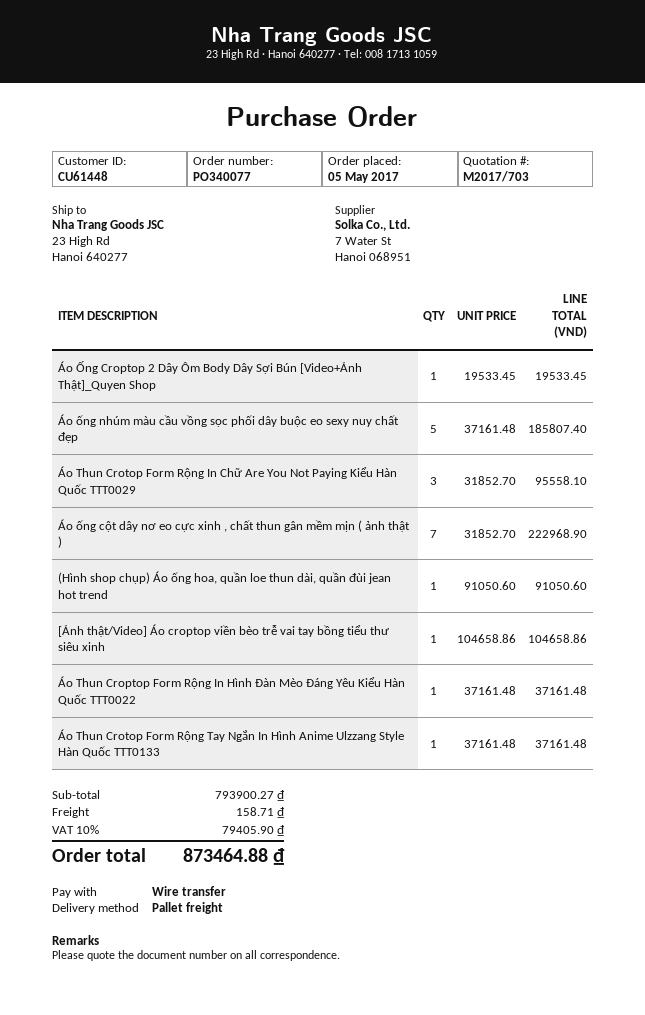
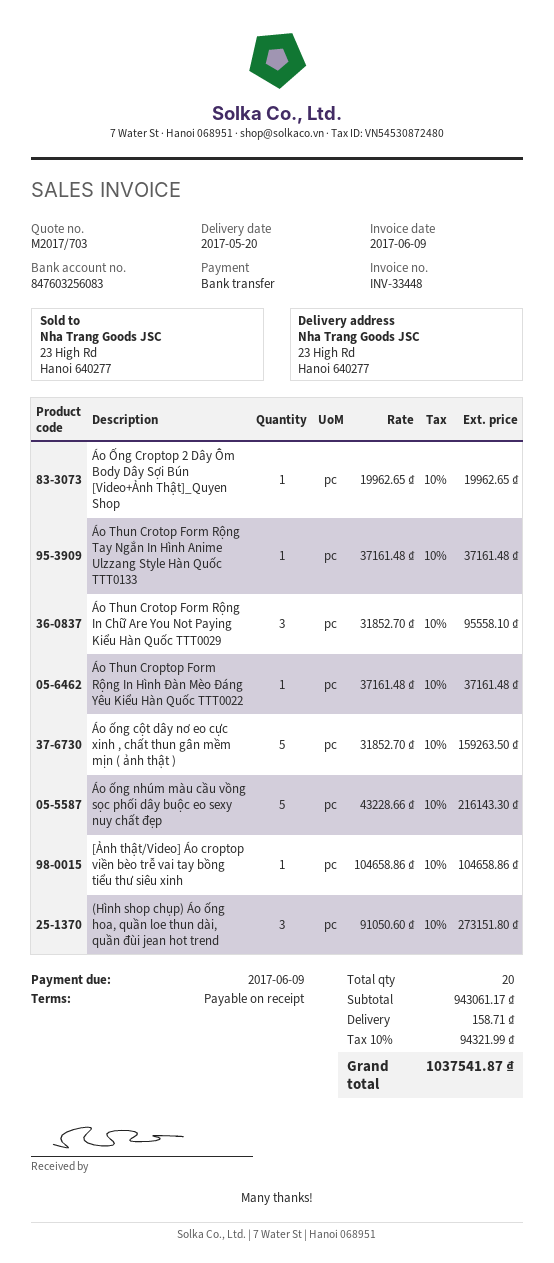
Áo Ống Croptop 2 Dây Ôm Body Dây Sợi Bún [Video+Ảnh Thật]_Quyen Shop: 1 x 19533.45 = 19533.45 -> 1 x 19962.65 = 19962.65
Áo ống nhúm màu cầu vồng sọc phối dây buộc eo sexy nuy chất đẹp: 5 x 37161.48 = 185807.40 -> 5 x 43228.66 = 216143.30
Áo ống cột dây nơ eo cực xinh , chất thun gân mềm mịn ( ảnh thật ): 7 x 31852.70 = 222968.90 -> 5 x 31852.70 = 159263.50
(Hình shop chụp) Áo ống hoa, quần loe thun dài, quần đùi jean hot trend: 1 x 91050.60 = 91050.60 -> 3 x 91050.60 = 273151.80
subtotal: 793900.27 -> 943061.17
tax: 10% = 79405.90 -> 10% = 94321.99
total: 873464.88 -> 1037541.87

